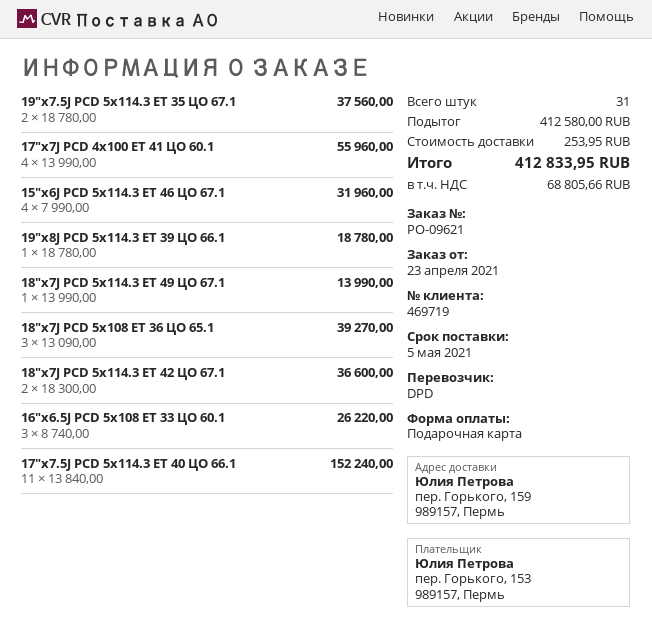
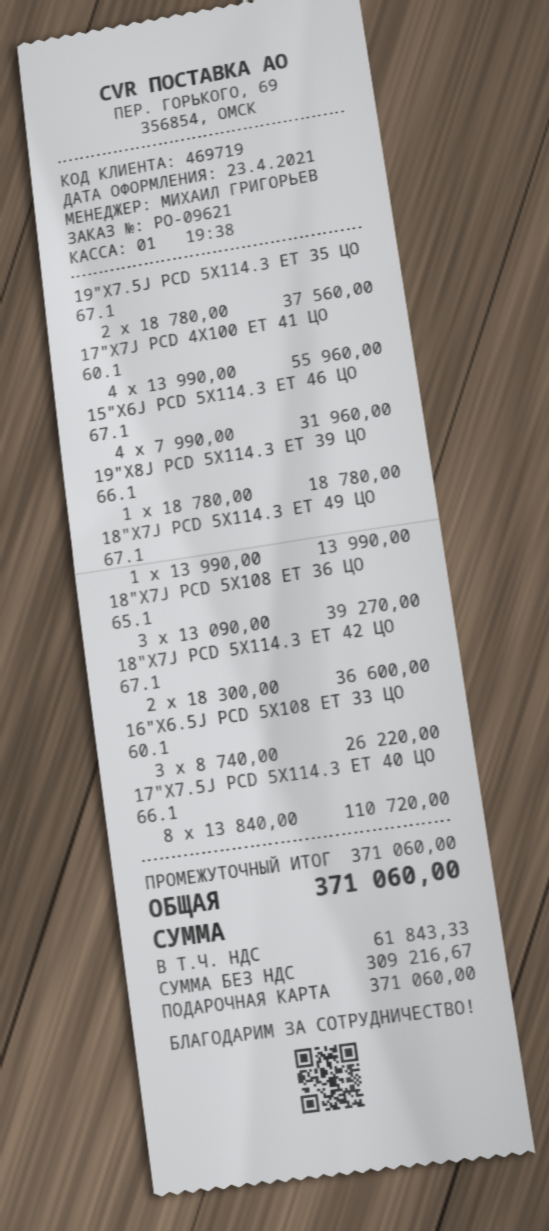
17"x7.5J PCD 5x114.3 ЕТ 40 ЦО 66.1: 11 x 13840.00 = 152240.00 -> 8 x 13840.00 = 110720.00
subtotal: 412580.00 -> 371060.00
shipping: 253.95 -> none
tax: 68805.66 -> 61843.33
total: 412833.95 -> 371060.00

